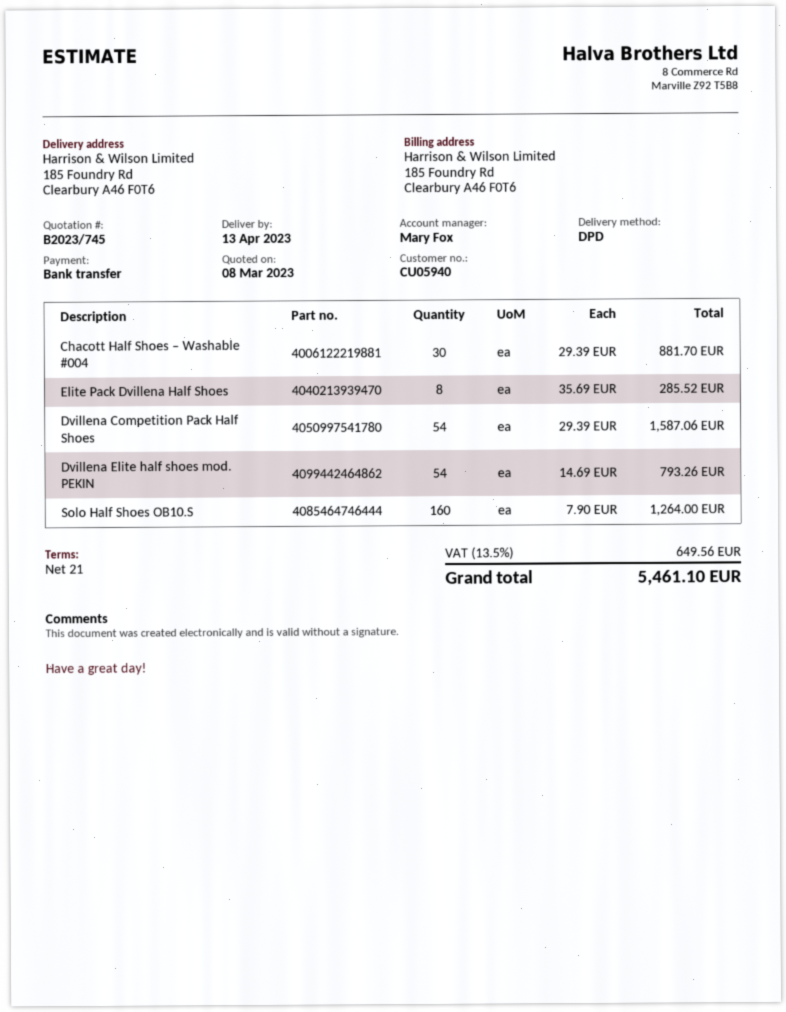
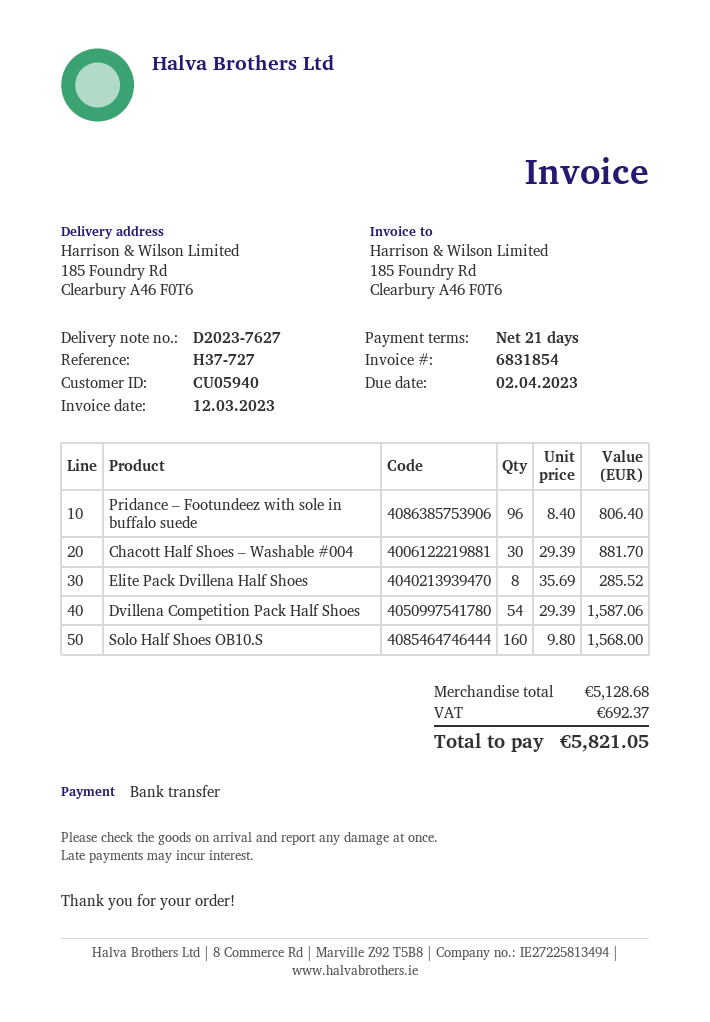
Dvillena Elite half shoes mod. PEKIN: 54 x 14.69 = 793.26 -> none
Solo Half Shoes OB10.S: 160 x 7.90 = 1264.00 -> 160 x 9.80 = 1568.00
Pridance – Footundeez with sole in buffalo suede: none -> 96 x 8.40 = 806.40
tax: 649.56 -> 692.37
total: 5461.10 -> 5821.05

